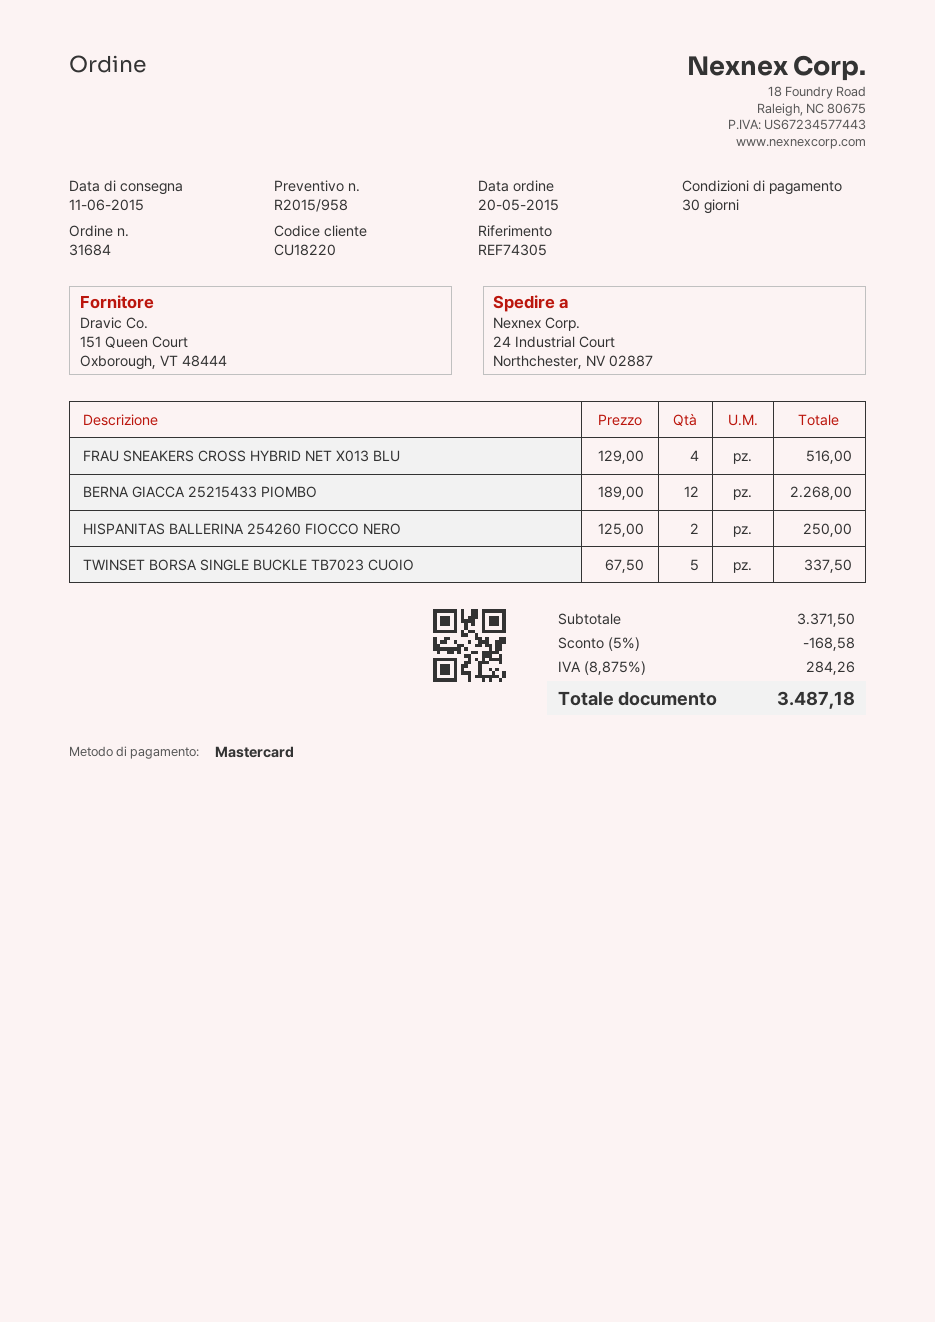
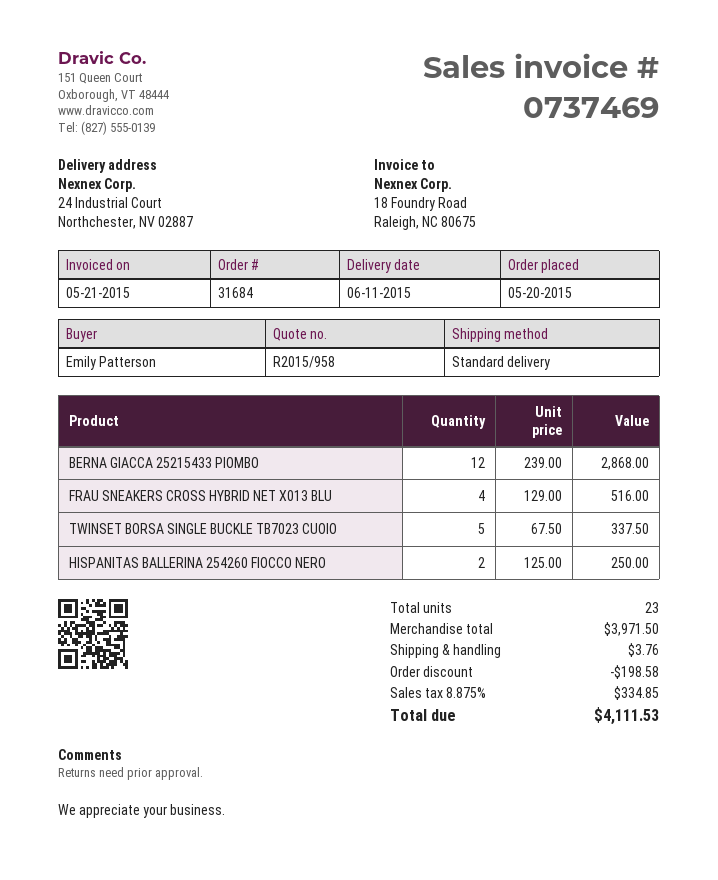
BERNA GIACCA 25215433 PIOMBO: 12 x 189.00 = 2268.00 -> 12 x 239.00 = 2868.00
subtotal: 3371.50 -> 3971.50
discount: 168.58 -> 198.58
shipping: none -> 3.76
tax: 8.875% = 284.26 -> 8.875% = 334.85
total: 3487.18 -> 4111.53

